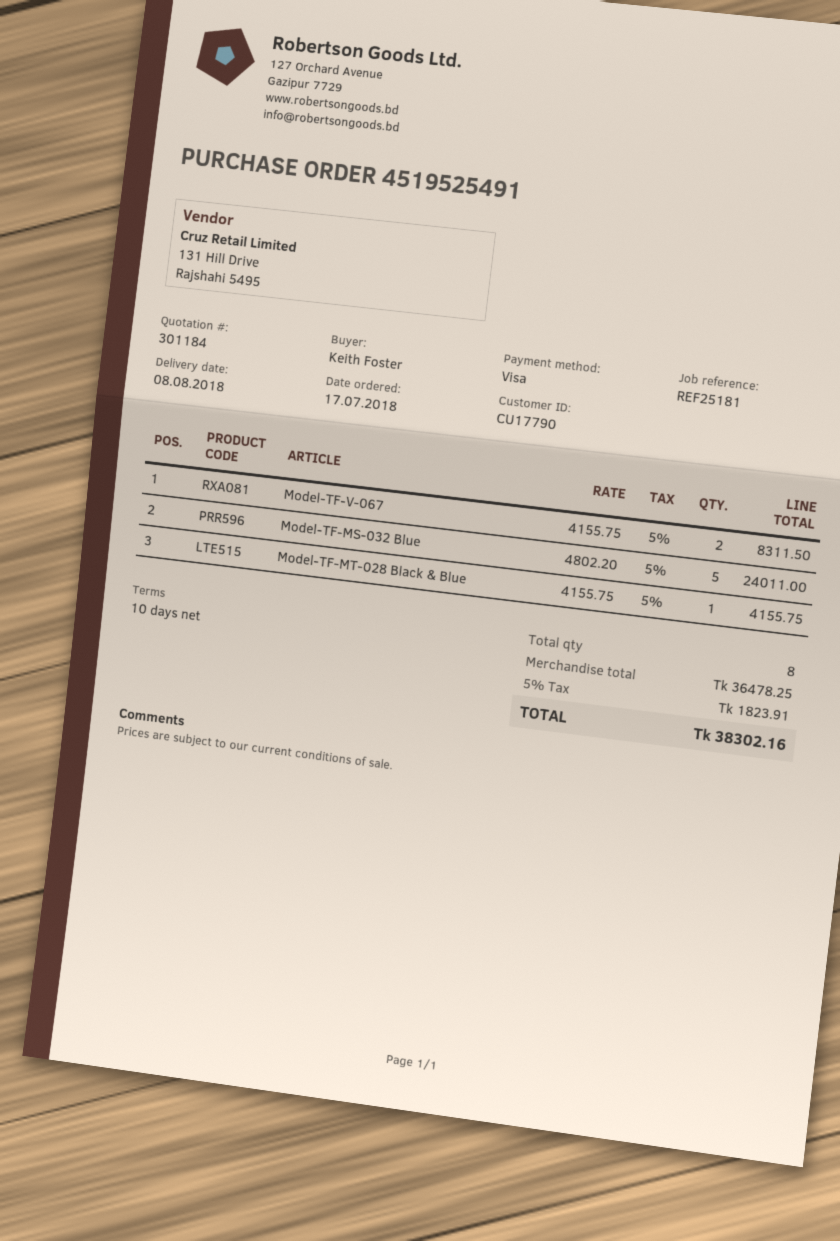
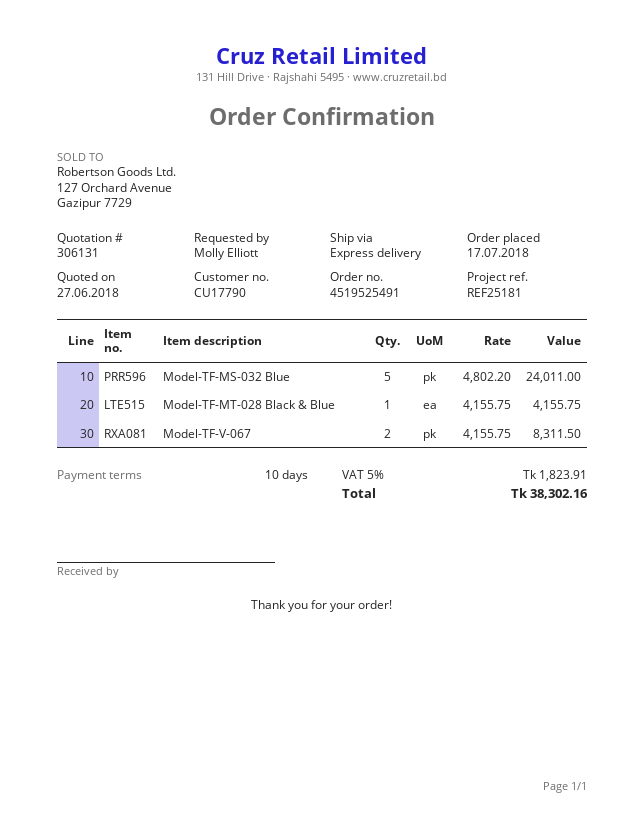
quote number: 301184 -> 306131
ordered by: Keith Foster -> Molly Elliott

